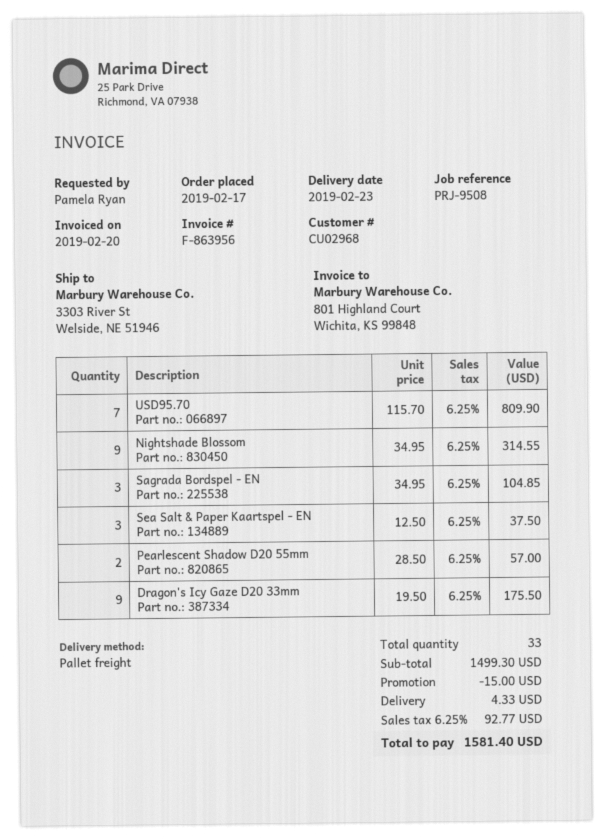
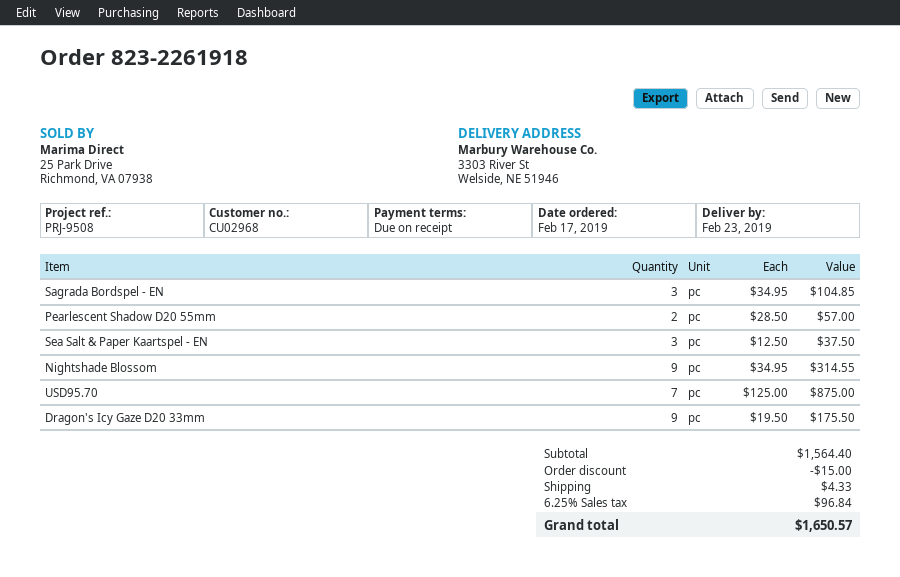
USD95.70: 7 x 115.70 = 809.90 -> 7 x 125.00 = 875.00
subtotal: 1499.30 -> 1564.40
tax: 6.25% = 92.77 -> 6.25% = 96.84
total: 1581.40 -> 1650.57

